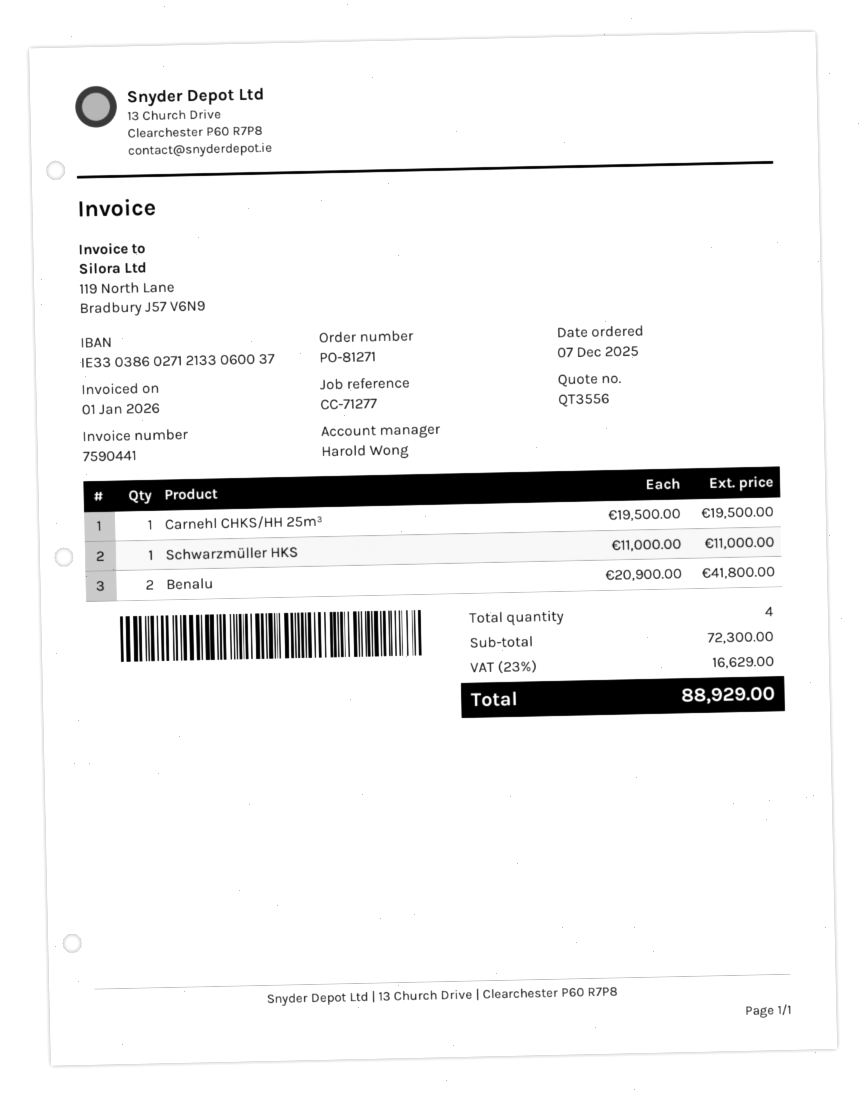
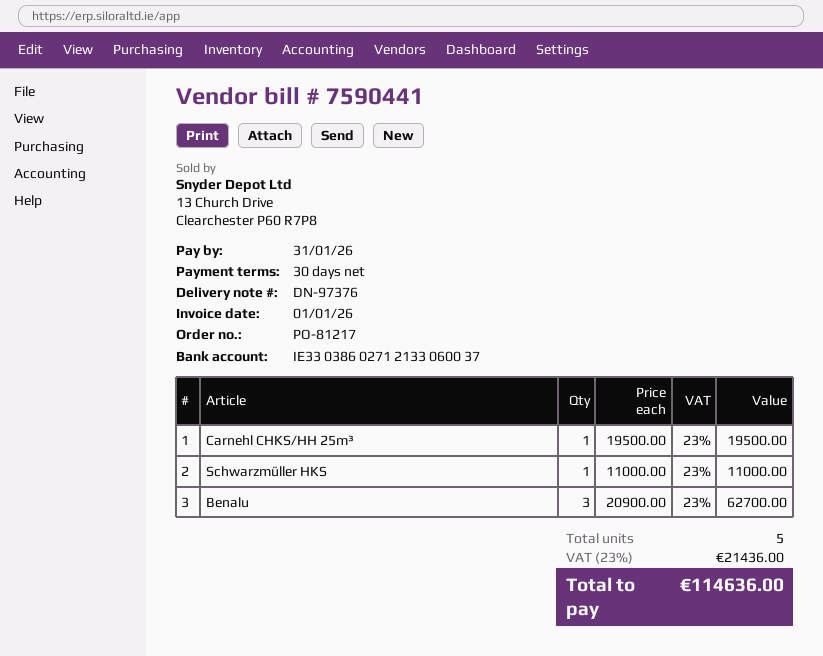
order number: PO-81271 -> PO-81217
Benalu: 2 x 20900.00 = 41800.00 -> 3 x 20900.00 = 62700.00
total quantity: 4 -> 5
tax: 23% = 16629.00 -> 23% = 21436.00
total: 88929.00 -> 114636.00

